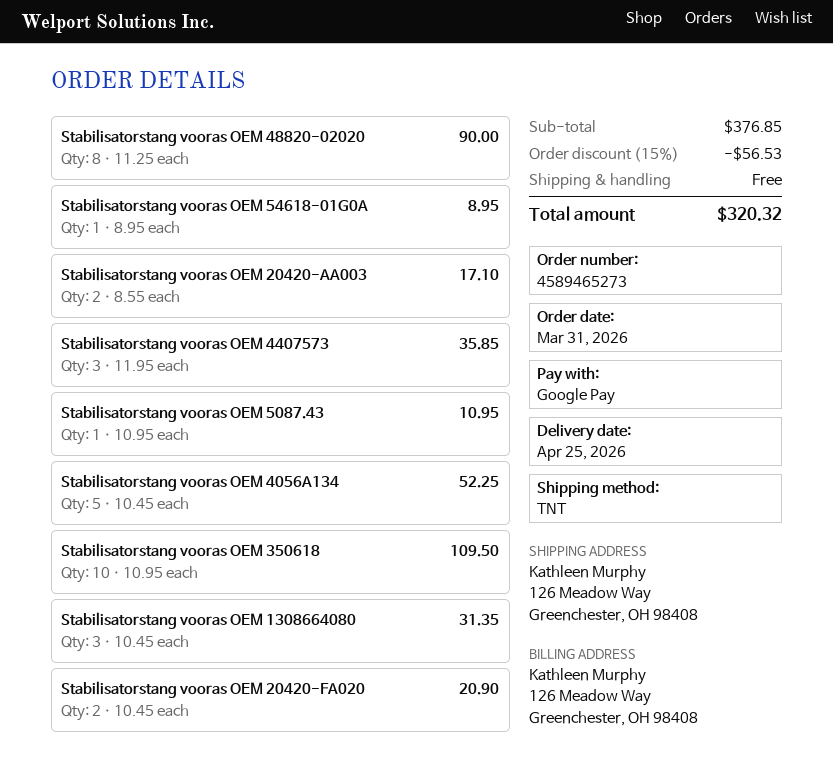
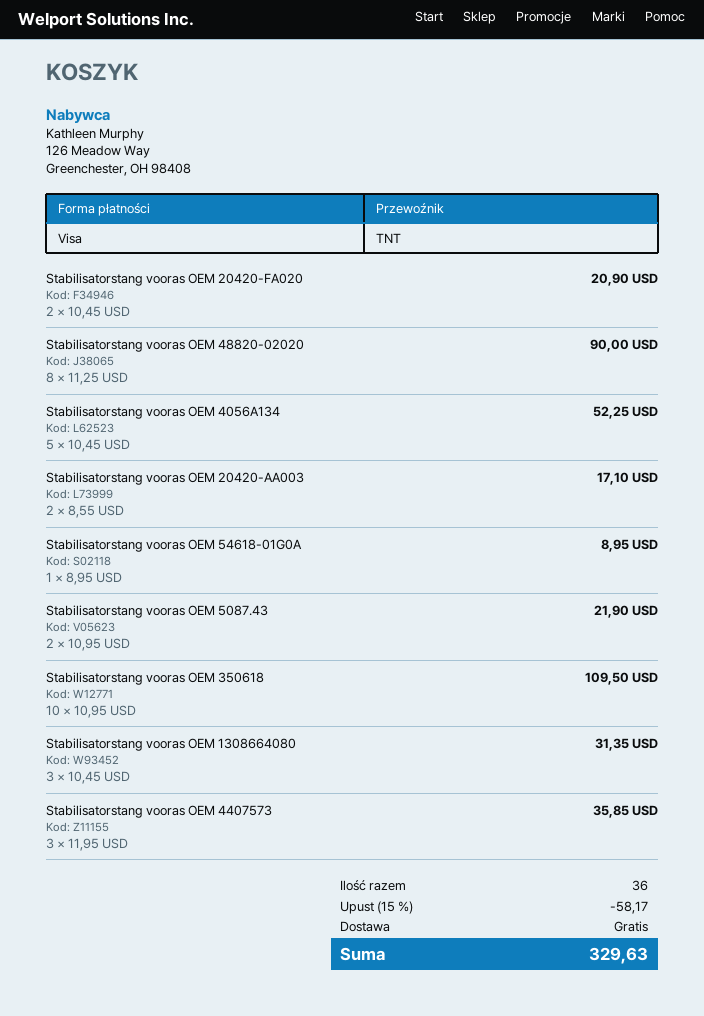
payment method: Google Pay -> Visa
Stabilisatorstang vooras OEM 5087.43: 1 x 10.95 = 10.95 -> 2 x 10.95 = 21.90
discount: 15% = 56.53 -> 15% = 58.17
total: 320.32 -> 329.63

